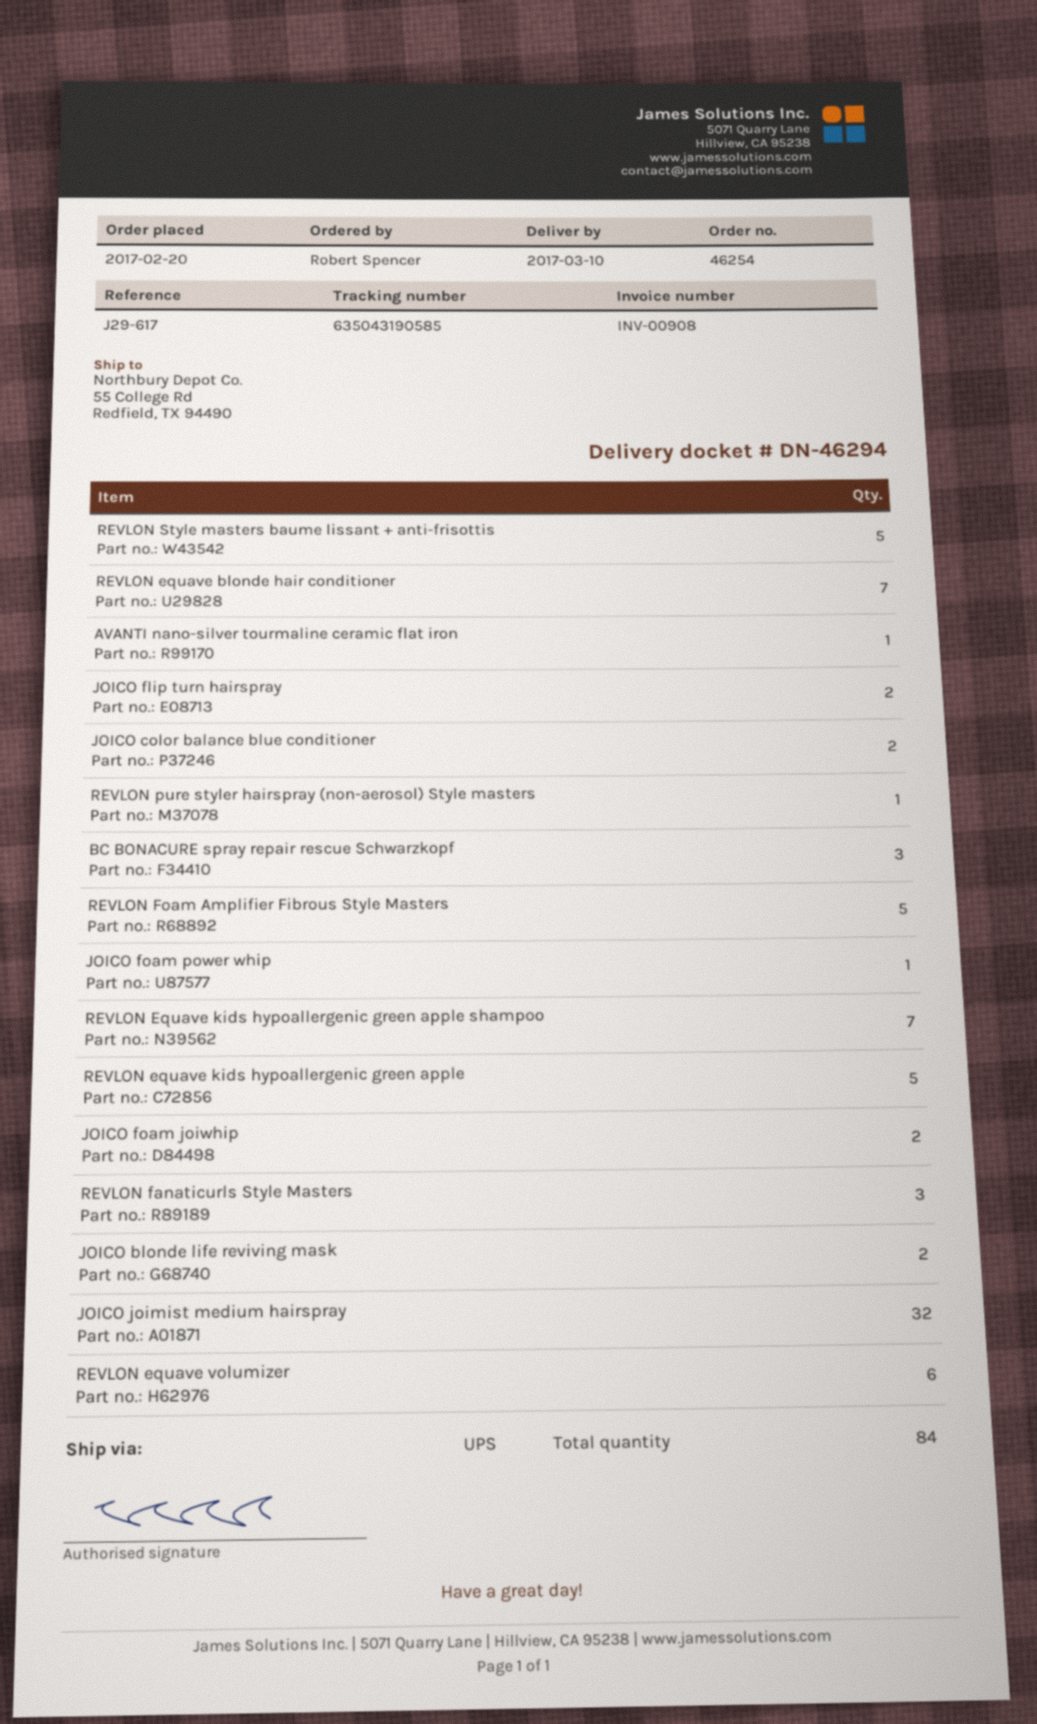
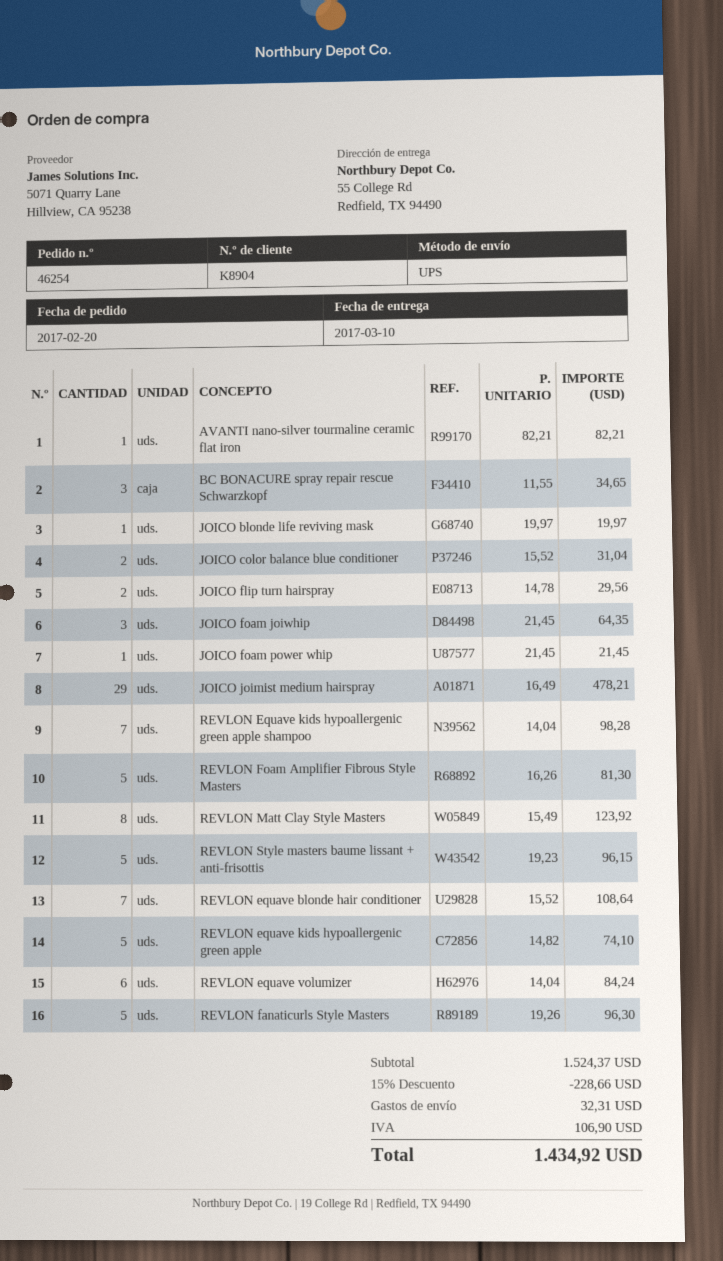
REVLON pure styler hairspray (non-aerosol) Style masters: 1 -> none
JOICO foam joiwhip: 2 -> 3
REVLON fanaticurls Style Masters: 3 -> 5
JOICO blonde life reviving mask: 2 -> 1
JOICO joimist medium hairspray: 32 -> 29
REVLON Matt Clay Style Masters: none -> 8

